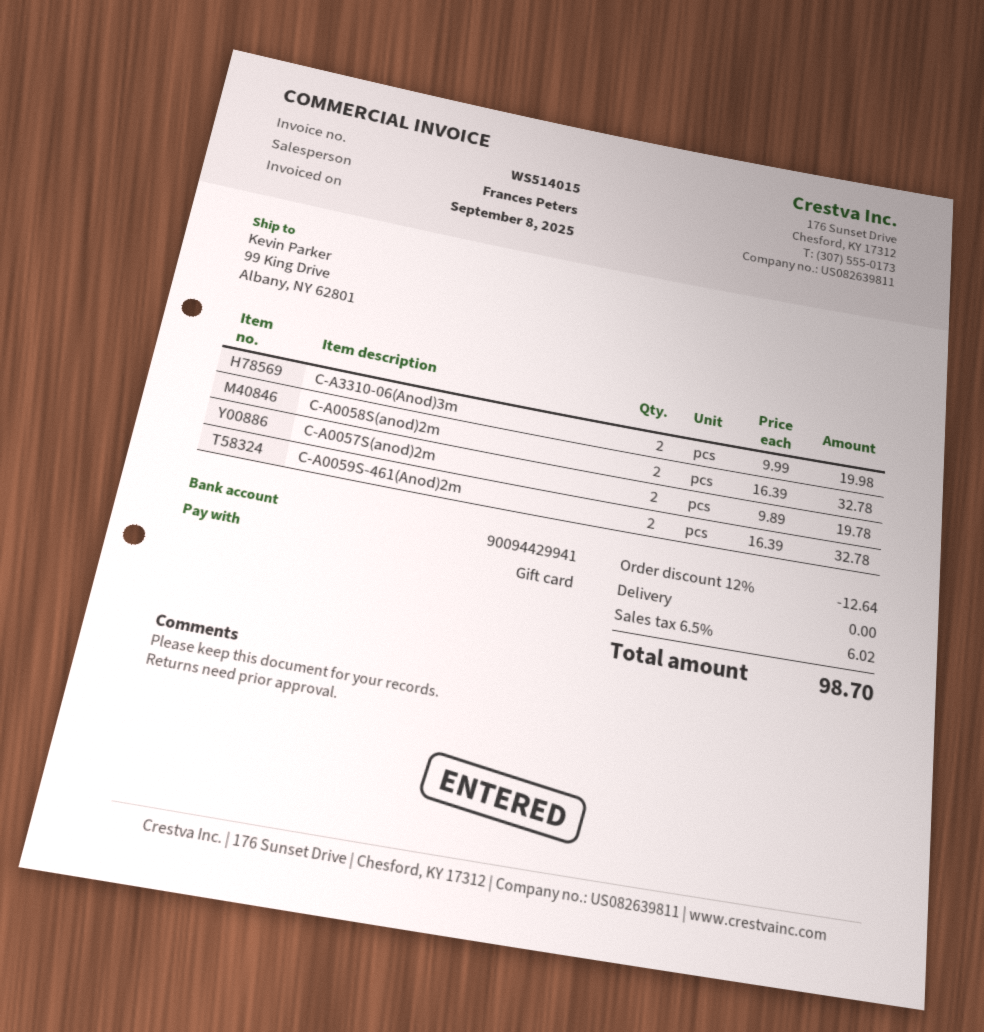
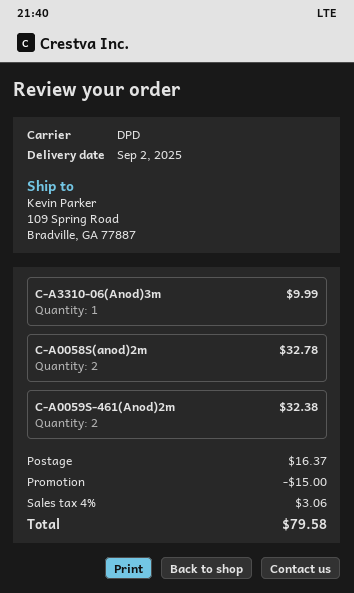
ship to: 99 King Drive, Albany, NY 62801 -> 109 Spring Road, Bradville, GA 77887
C-A3310-06(Anod)3m: 2 for 19.98 -> 1 for 9.99
C-A0057S(anod)2m: 2 for 19.78 -> none
C-A0059S-461(Anod)2m: 2 for 32.78 -> 2 for 32.38
discount: 12.64 -> 15.00
shipping: 0.00 -> 16.37
tax: 6.5% = 6.02 -> 4% = 3.06
total: 98.70 -> 79.58

